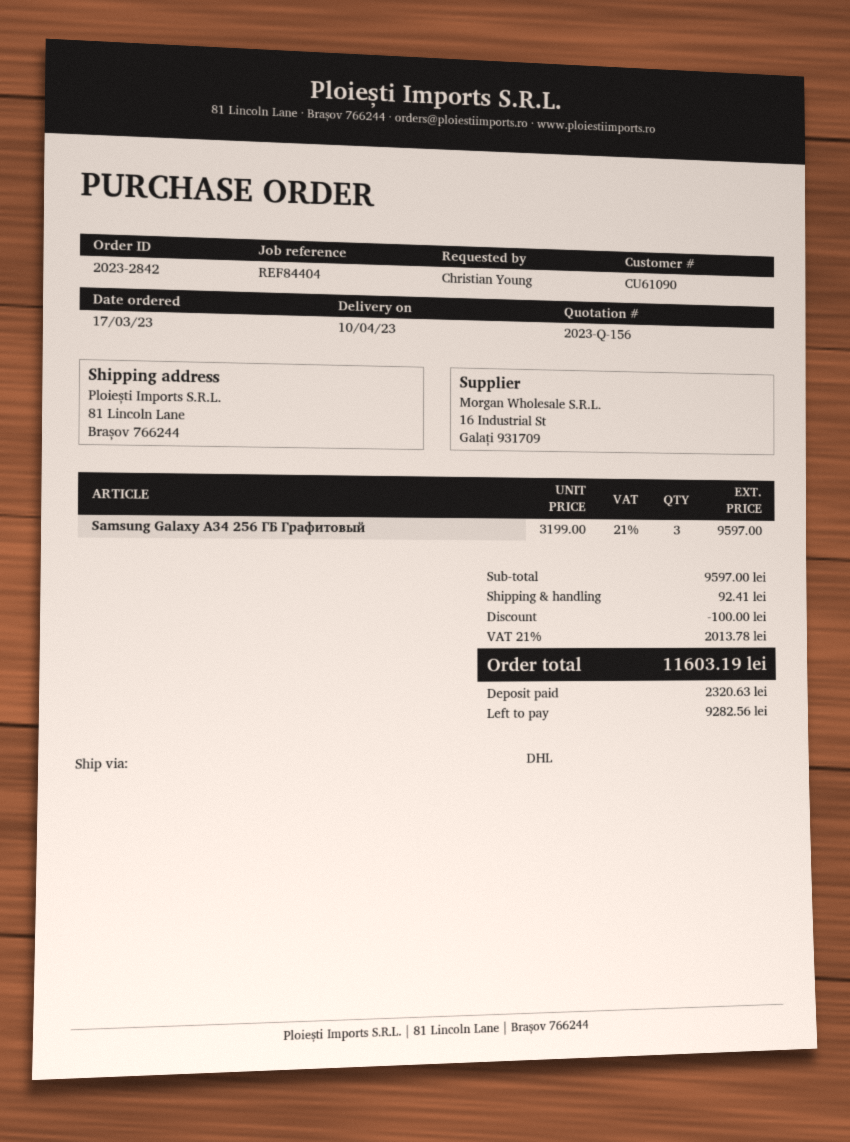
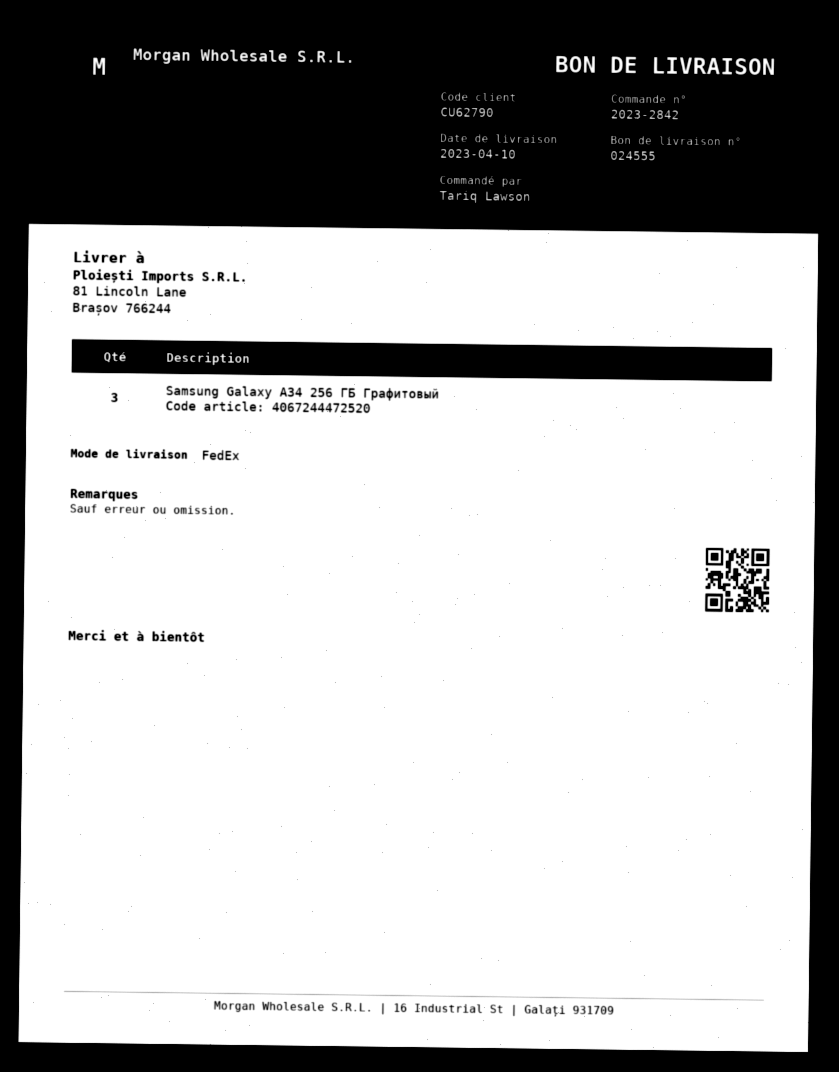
customer number: CU61090 -> CU62790
ordered by: Christian Young -> Tariq Lawson
shipping method: DHL -> FedEx

